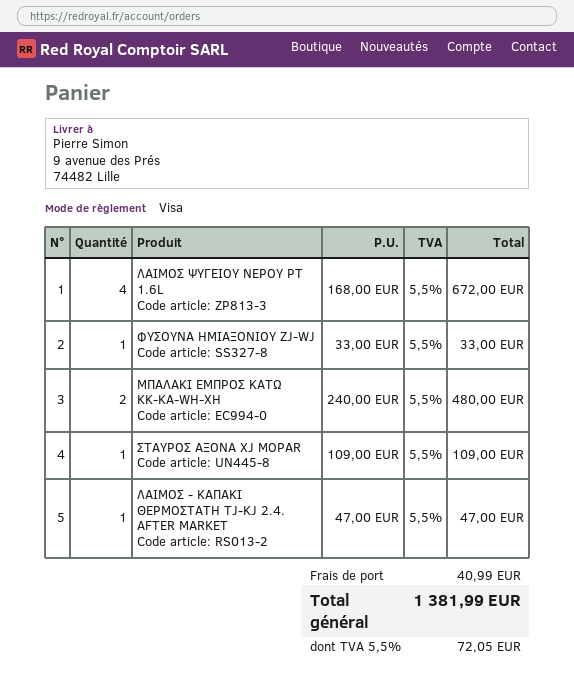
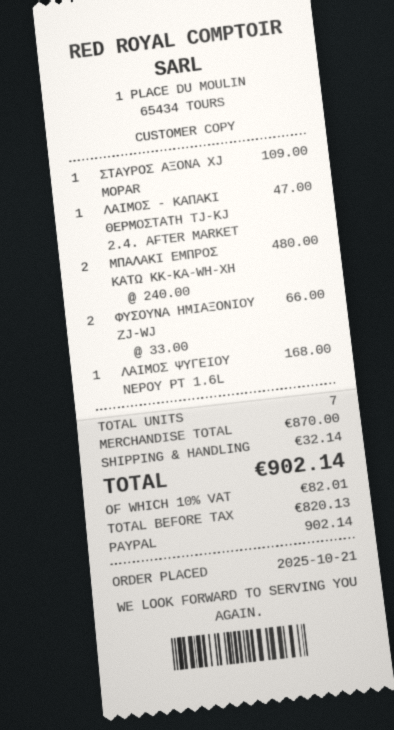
payment method: Visa -> PayPal
ΛΑΙΜΟΣ ΨΥΓΕΙΟΥ ΝΕΡΟΥ PT 1.6L: 4 x 168.00 = 672.00 -> 1 x 168.00 = 168.00
ΦΥΣΟΥΝΑ ΗΜΙΑΞΟΝΙΟΥ ZJ-WJ: 1 x 33.00 = 33.00 -> 2 x 33.00 = 66.00
shipping: 40.99 -> 32.14
tax: 5.5% = 72.05 -> 10% = 82.01
total: 1381.99 -> 902.14

